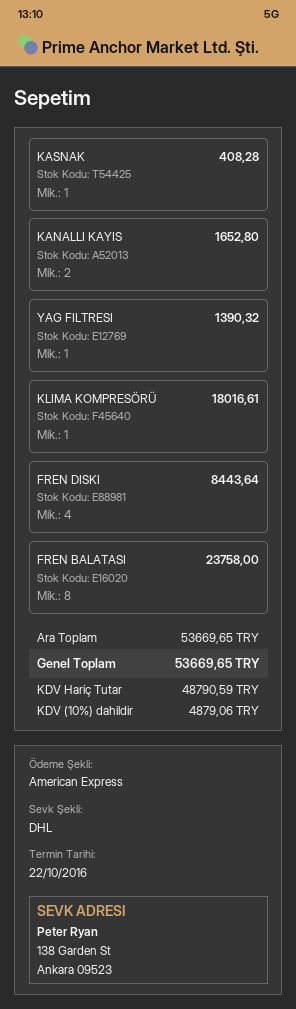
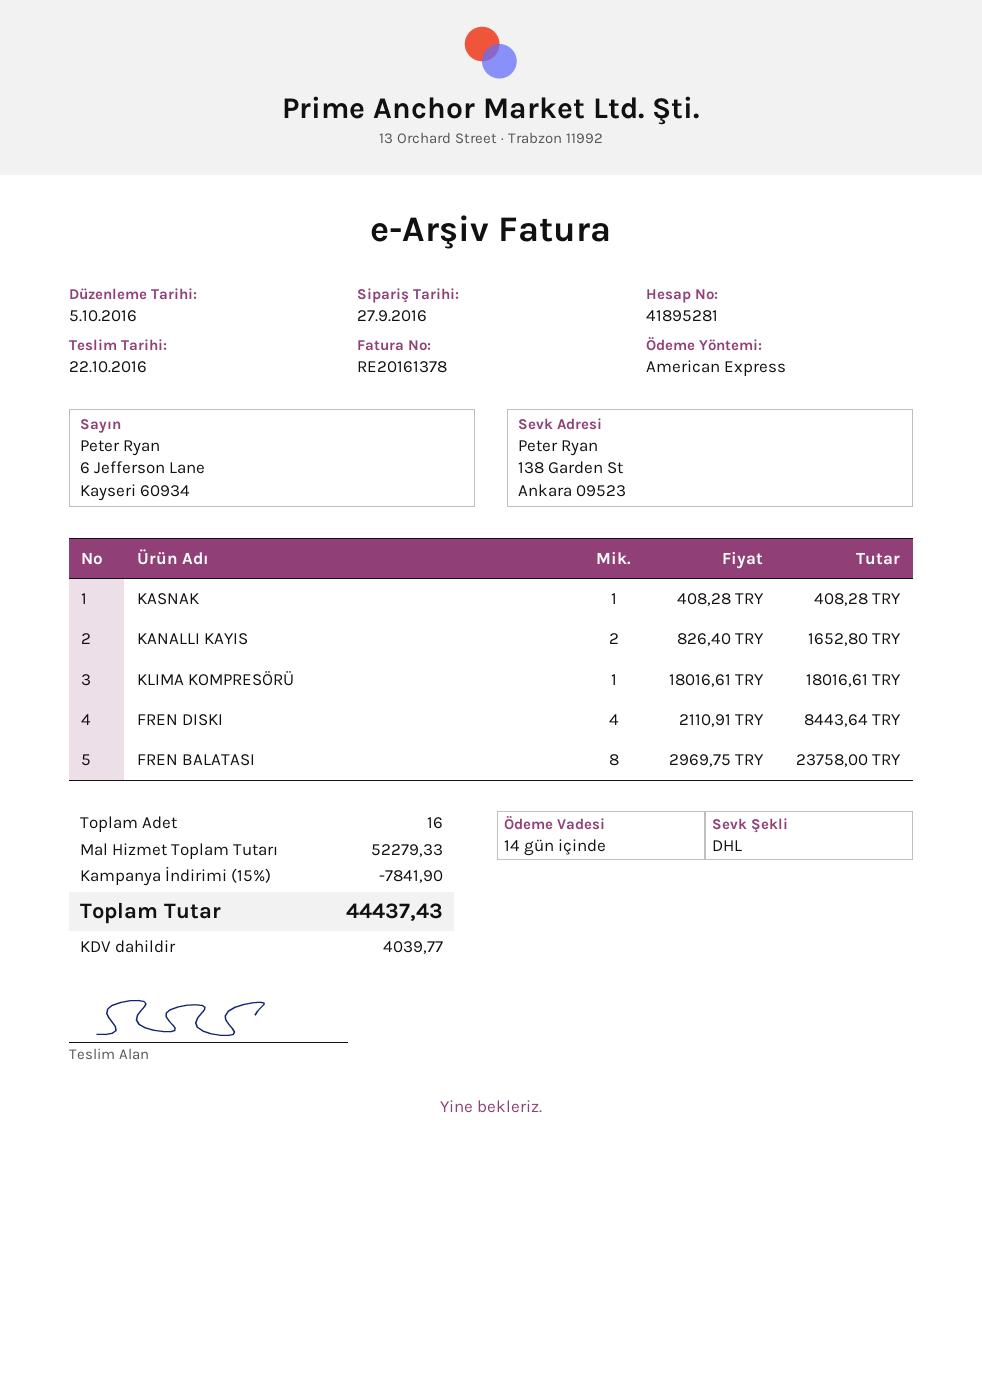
YAG FILTRESI: 1 for 1390.32 -> none
subtotal: 53669.65 -> 52279.33
discount: none -> 15% = 7841.90
tax: 4879.06 -> 4039.77
total: 53669.65 -> 44437.43

